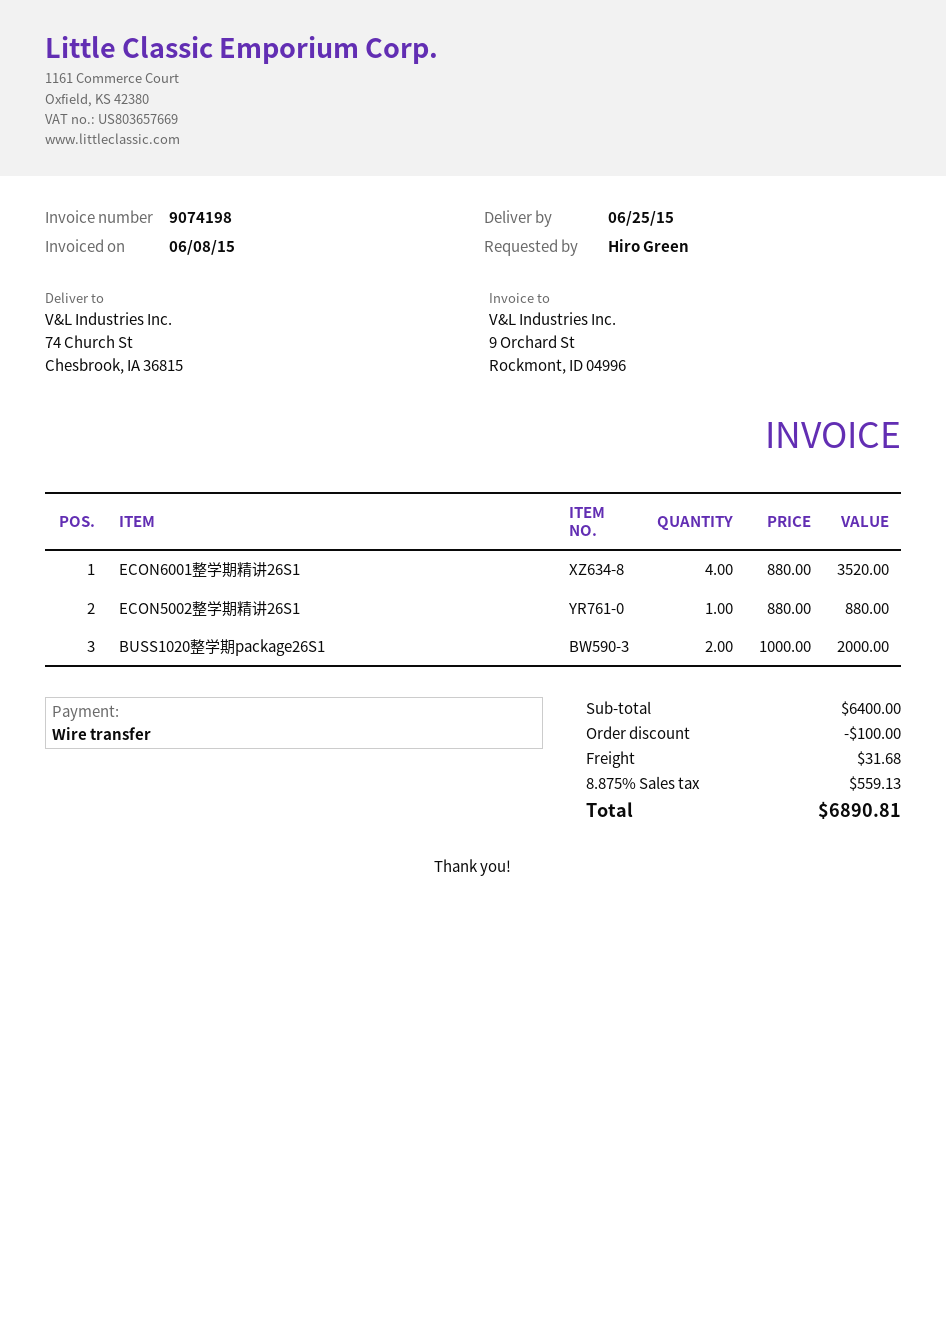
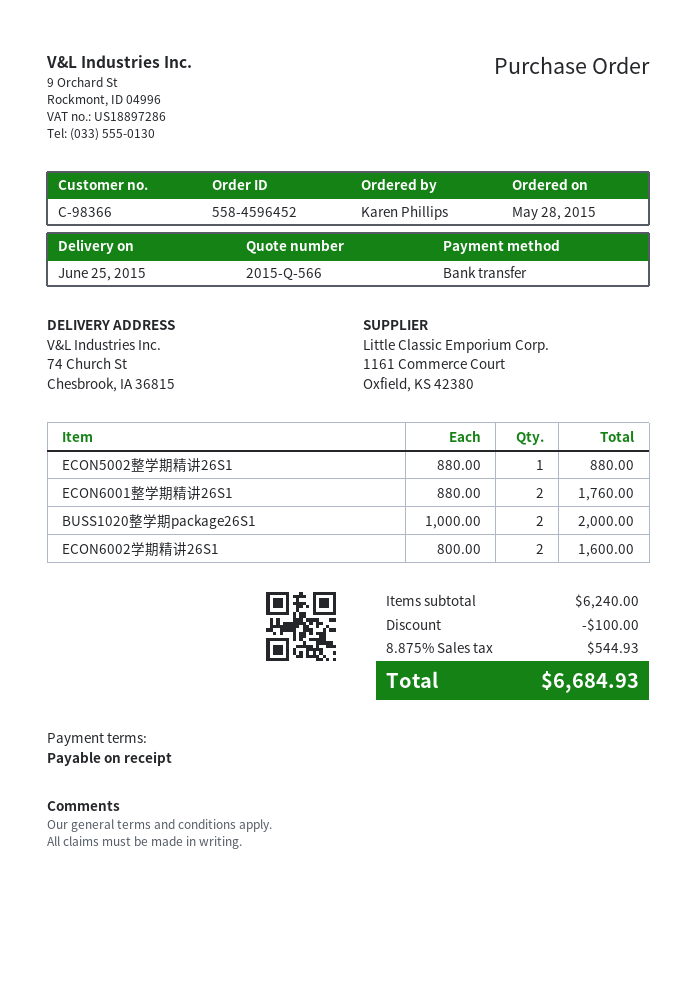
ordered by: Hiro Green -> Karen Phillips
ECON6001整学期精讲26S1: 4 x 880.00 = 3520.00 -> 2 x 880.00 = 1760.00
ECON6002学期精讲26S1: none -> 2 x 800.00 = 1600.00
subtotal: 6400.00 -> 6240.00
shipping: 31.68 -> none
tax: 8.875% = 559.13 -> 8.875% = 544.93
total: 6890.81 -> 6684.93

